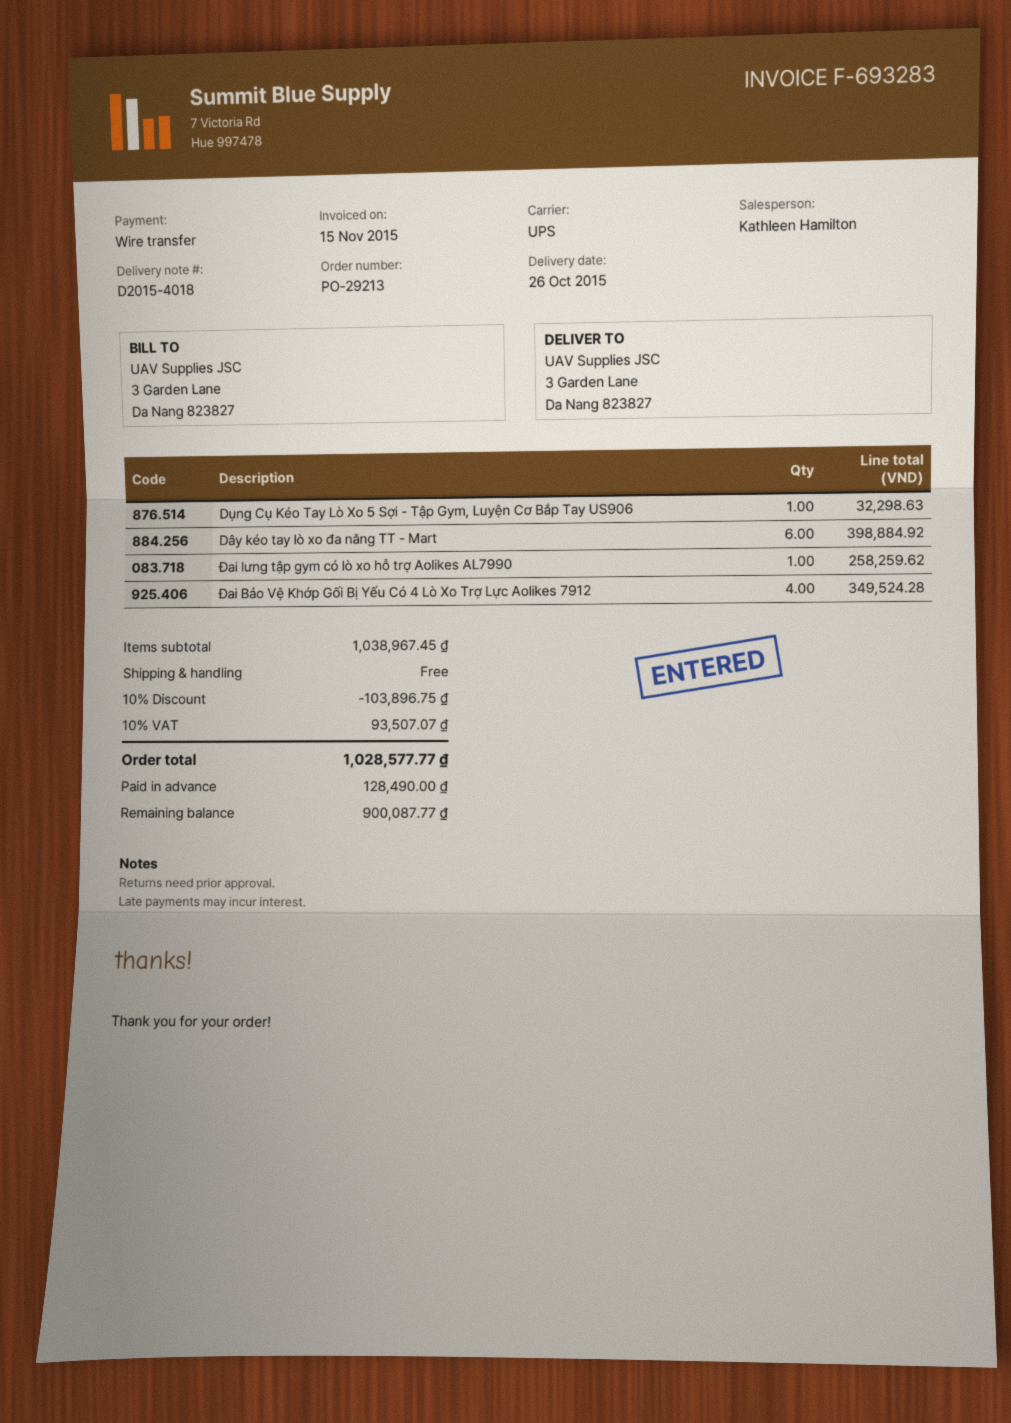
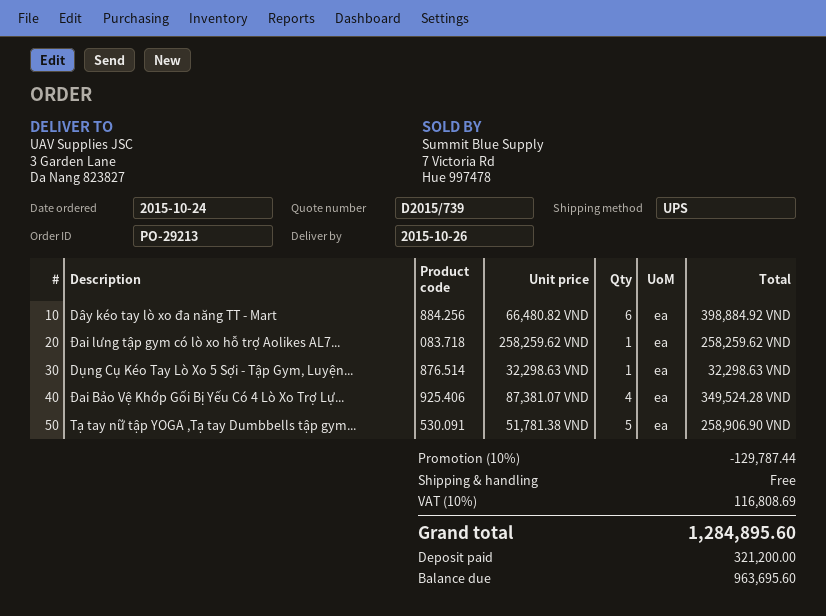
Tạ tay nữ tập YOGA ,Tạ tay Dumbbells tập gym...: none -> 5 for 258906.90
discount: 10% = 103896.75 -> 10% = 129787.44
tax: 10% = 93507.07 -> 10% = 116808.69
total: 1028577.77 -> 1284895.60
deposit: 128490.00 -> 321200.00
balance: 900087.77 -> 963695.60

